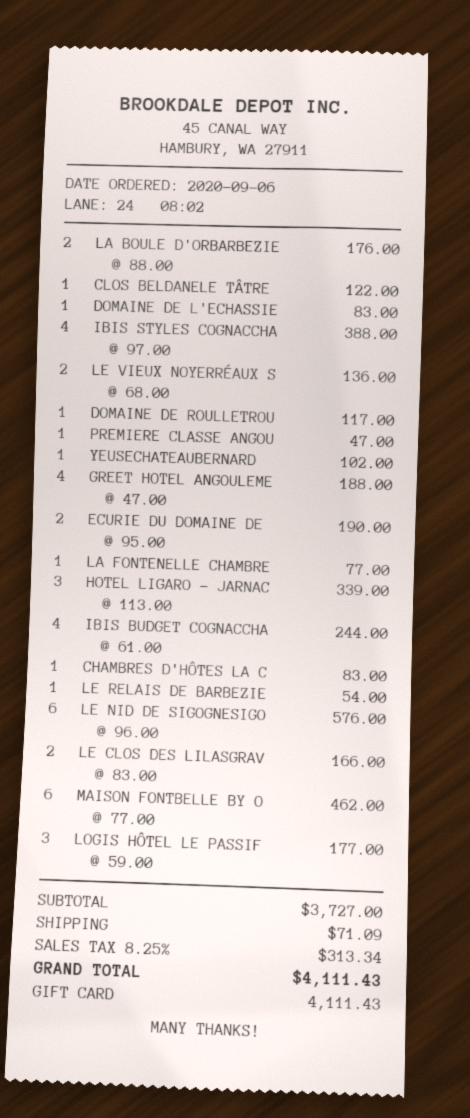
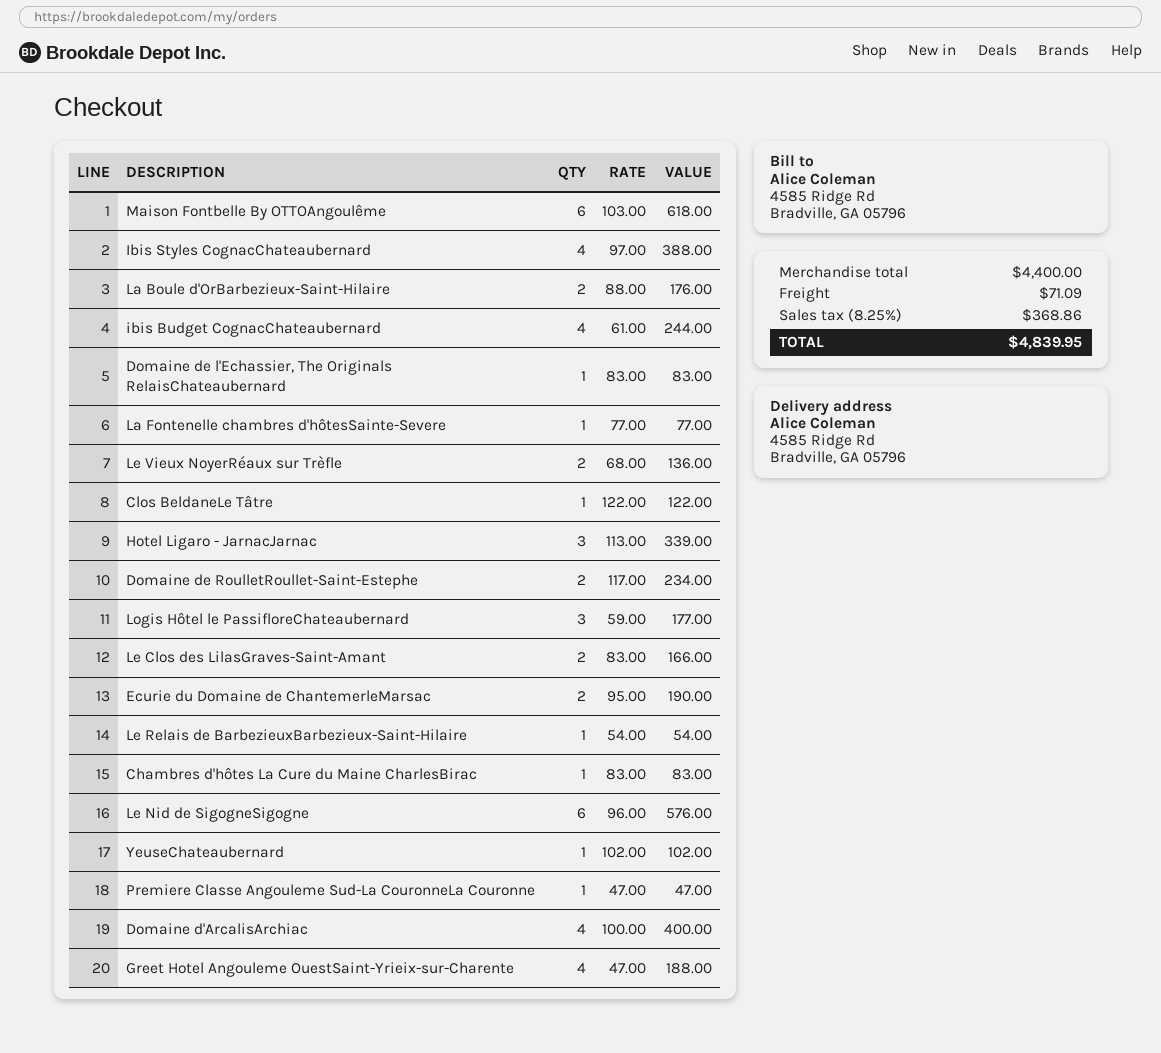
DOMAINE DE ROULLETROU: 1 x 117.00 = 117.00 -> 2 x 117.00 = 234.00
MAISON FONTBELLE BY O: 6 x 77.00 = 462.00 -> 6 x 103.00 = 618.00
Domaine d'ArcalisArchiac: none -> 4 x 100.00 = 400.00
subtotal: 3727.00 -> 4400.00
tax: 8.25% = 313.34 -> 8.25% = 368.86
total: 4111.43 -> 4839.95

